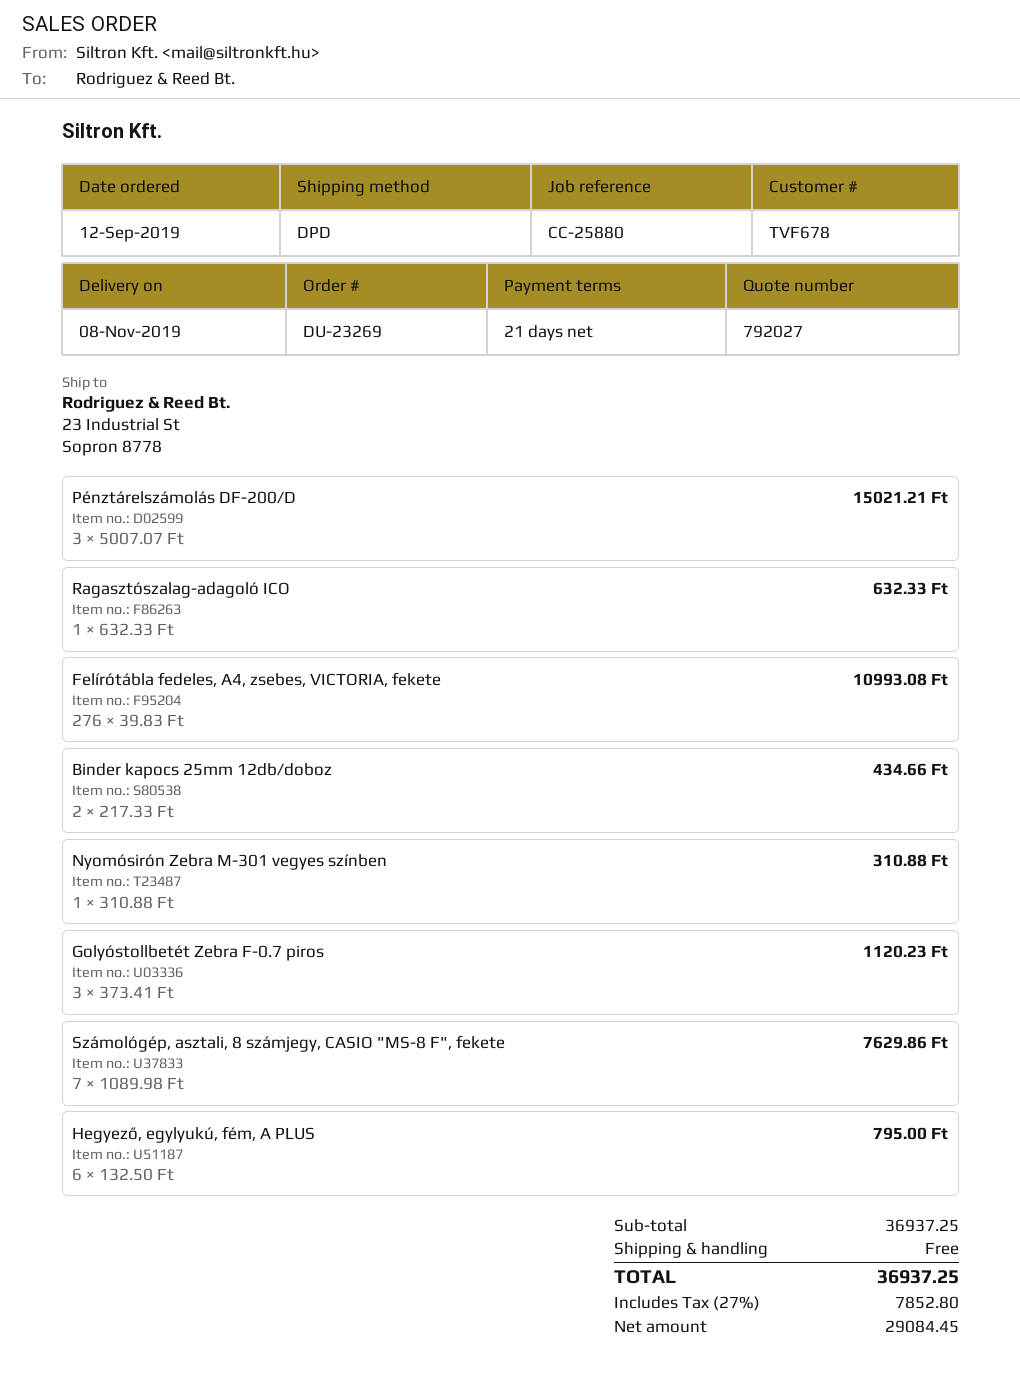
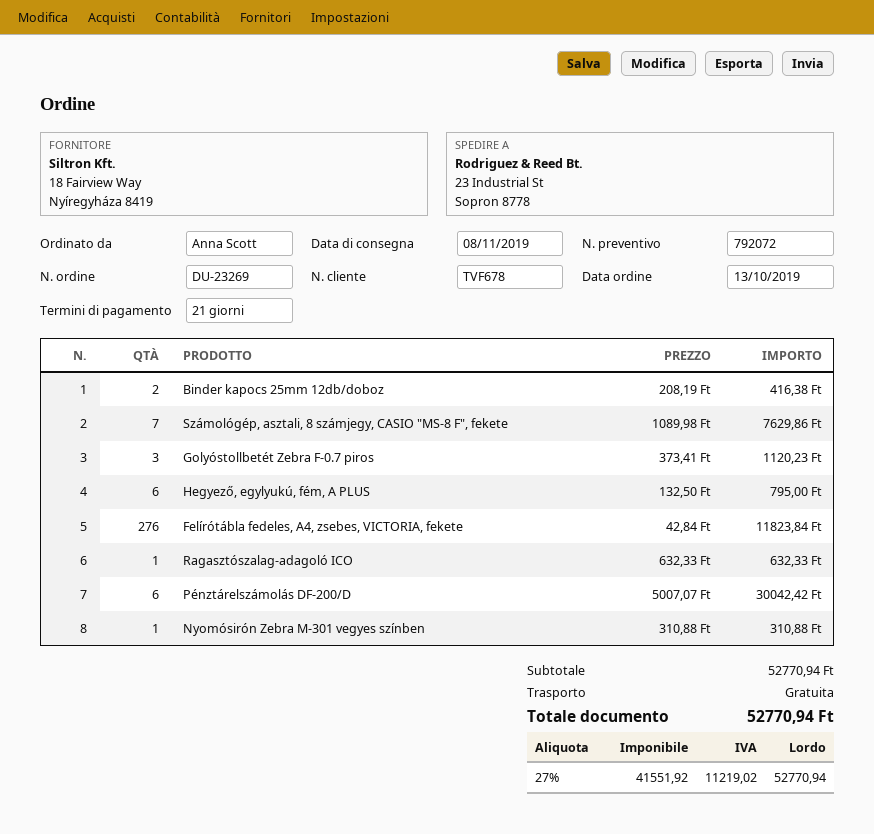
quote number: 792027 -> 792072
order date: 2019-09-12 -> 2019-10-13
Pénztárelszámolás DF-200/D: 3 x 5007.07 = 15021.21 -> 6 x 5007.07 = 30042.42
Felírótábla fedeles, A4, zsebes, VICTORIA, fekete: 276 x 39.83 = 10993.08 -> 276 x 42.84 = 11823.84
Binder kapocs 25mm 12db/doboz: 2 x 217.33 = 434.66 -> 2 x 208.19 = 416.38
subtotal: 36937.25 -> 52770.94
net: 29084.45 -> 41551.92
tax: 27% = 7852.80 -> 27% = 11219.02
total: 36937.25 -> 52770.94

